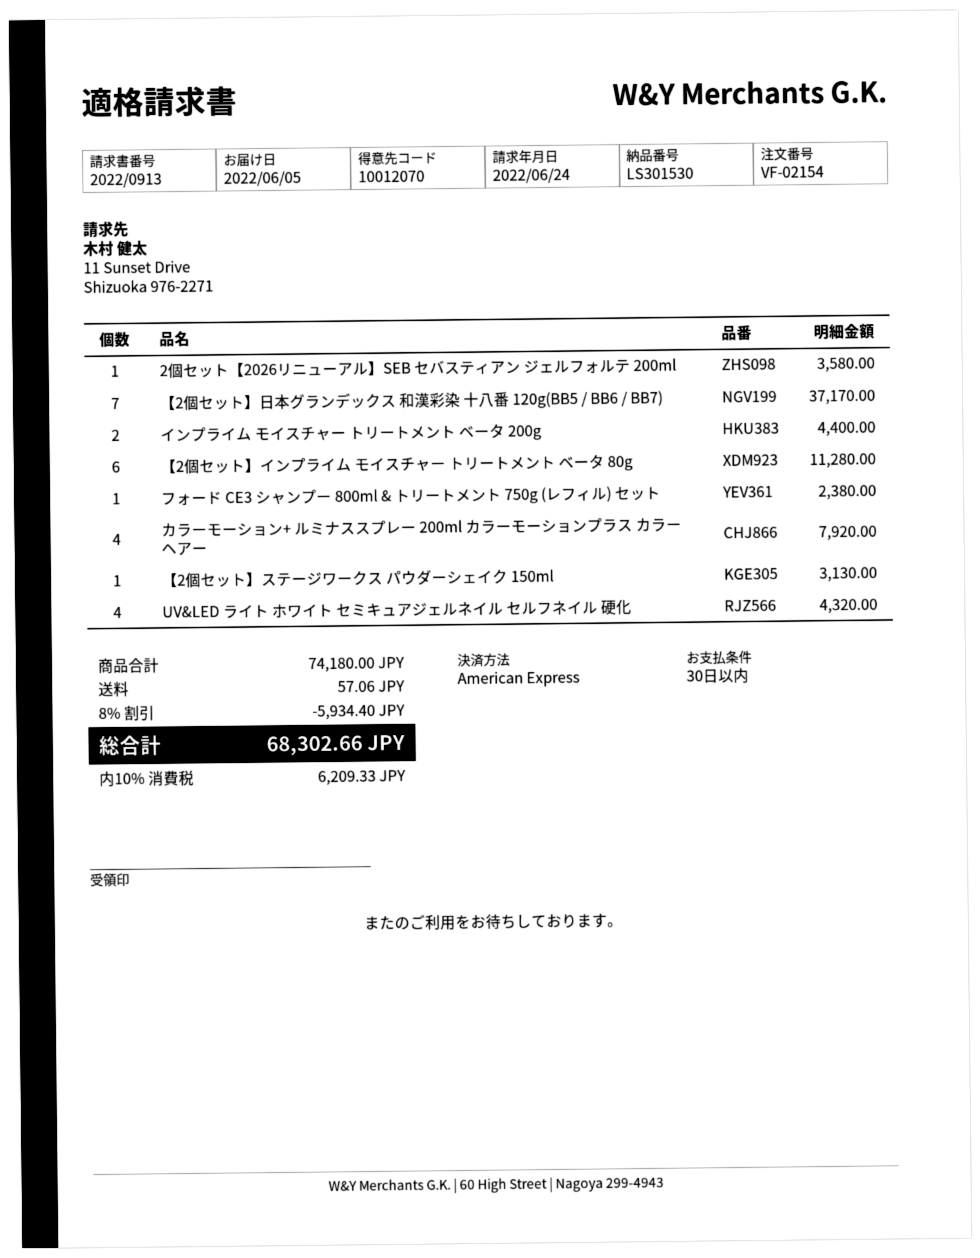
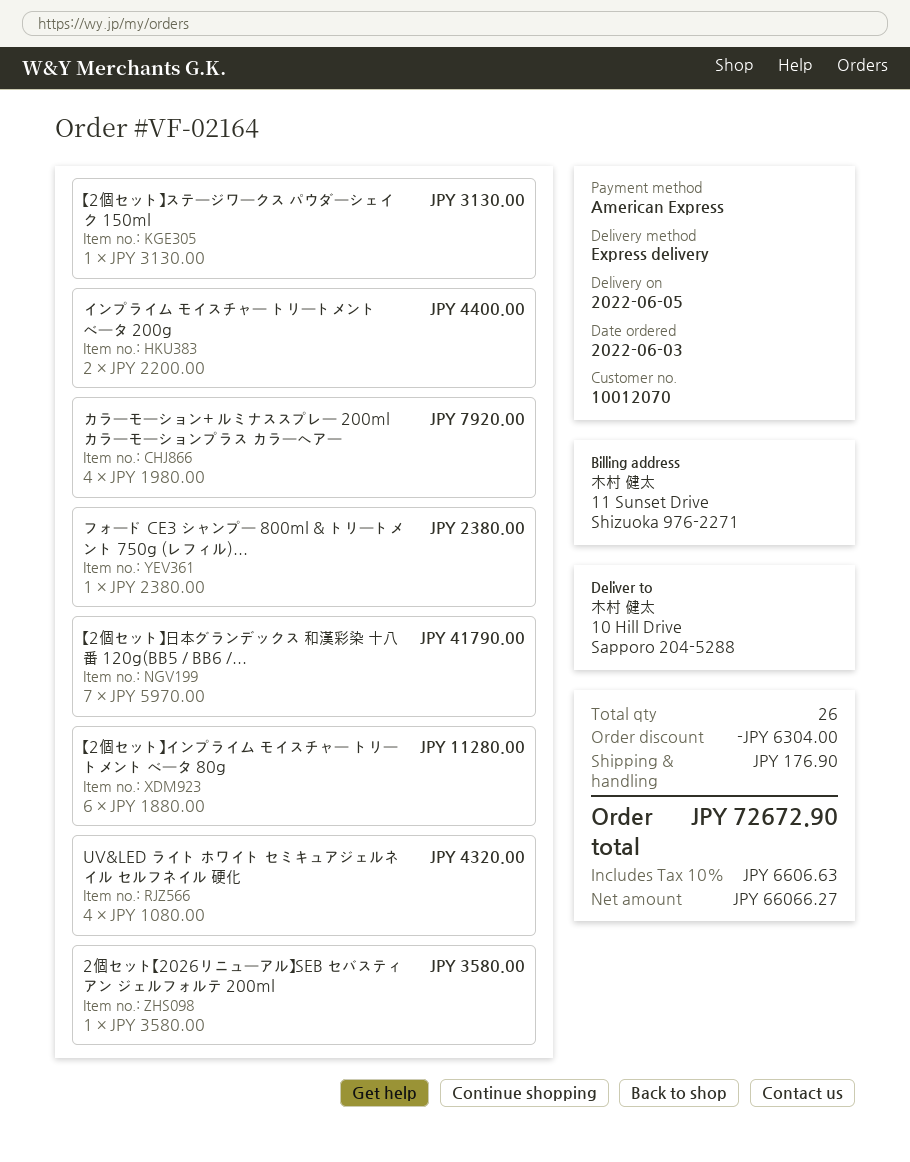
order number: VF-02154 -> VF-02164
【2個セット】日本グランデックス 和漢彩染 十八番 120g(BB5 / BB6 / BB7): 7 for 37170.00 -> 7 for 41790.00
discount: 5934.40 -> 6304.00
shipping: 57.06 -> 176.90
tax: 10% = 6209.33 -> 10% = 6606.63
total: 68302.66 -> 72672.90

